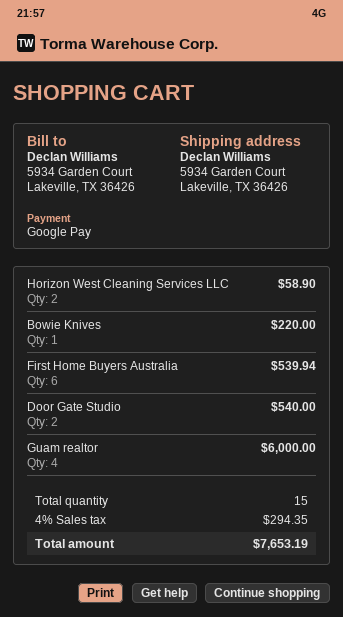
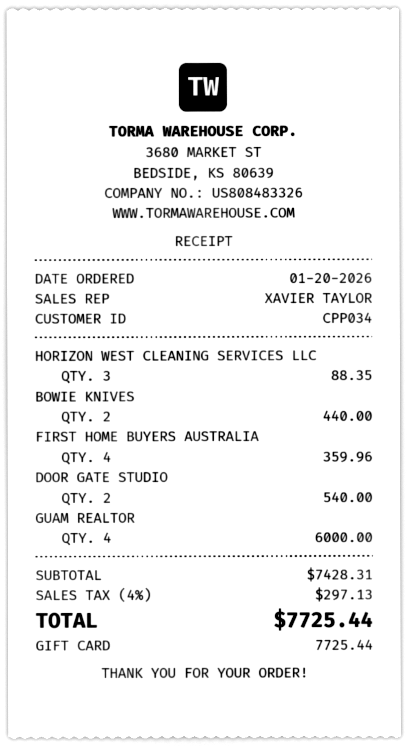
payment method: Google Pay -> gift card
Horizon West Cleaning Services LLC: 2 for 58.90 -> 3 for 88.35
Bowie Knives: 1 for 220.00 -> 2 for 440.00
First Home Buyers Australia: 6 for 539.94 -> 4 for 359.96
tax: 4% = 294.35 -> 4% = 297.13
total: 7653.19 -> 7725.44

